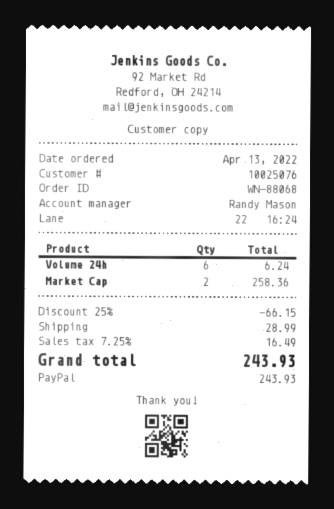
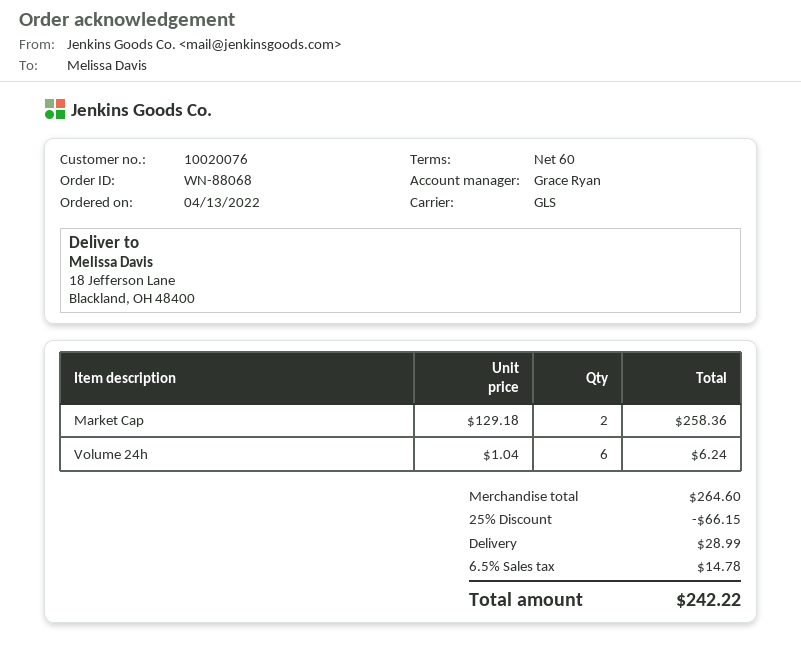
customer number: 10025076 -> 10020076
sales rep: Randy Mason -> Grace Ryan
tax: 7.25% = 16.49 -> 6.5% = 14.78
total: 243.93 -> 242.22

